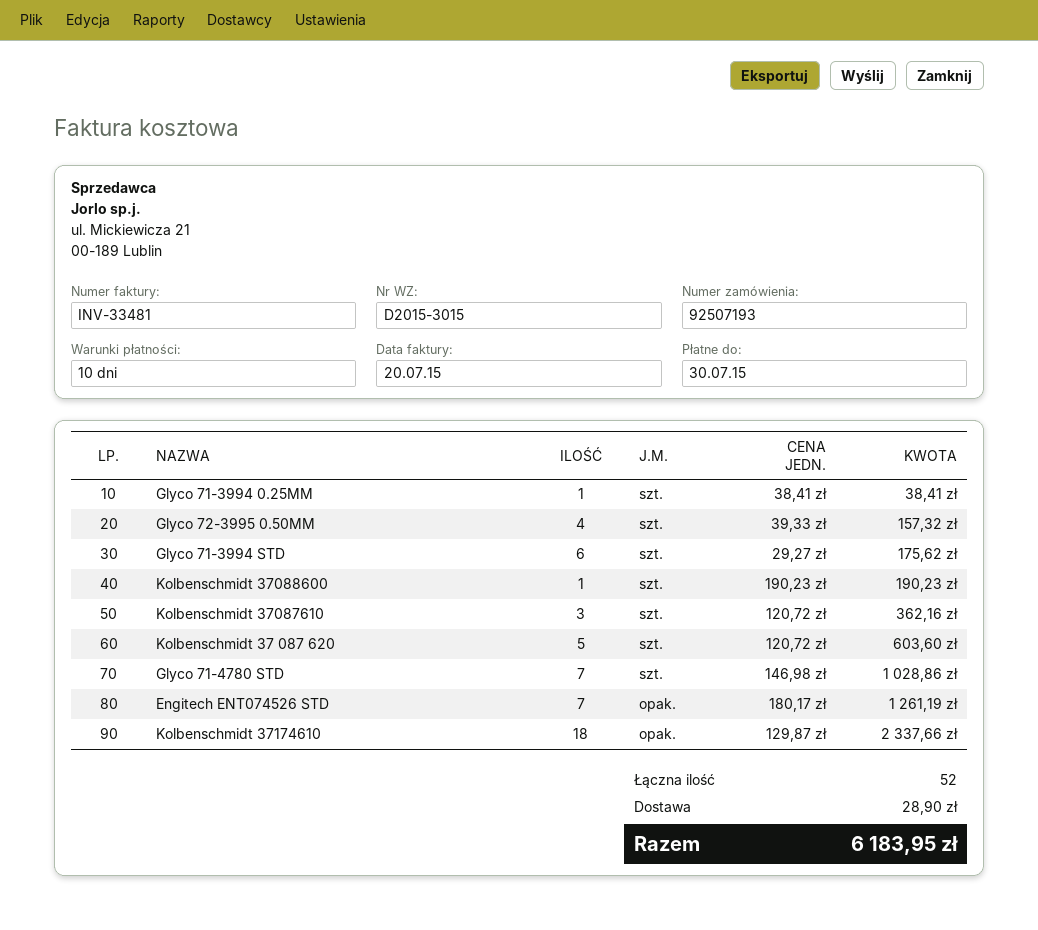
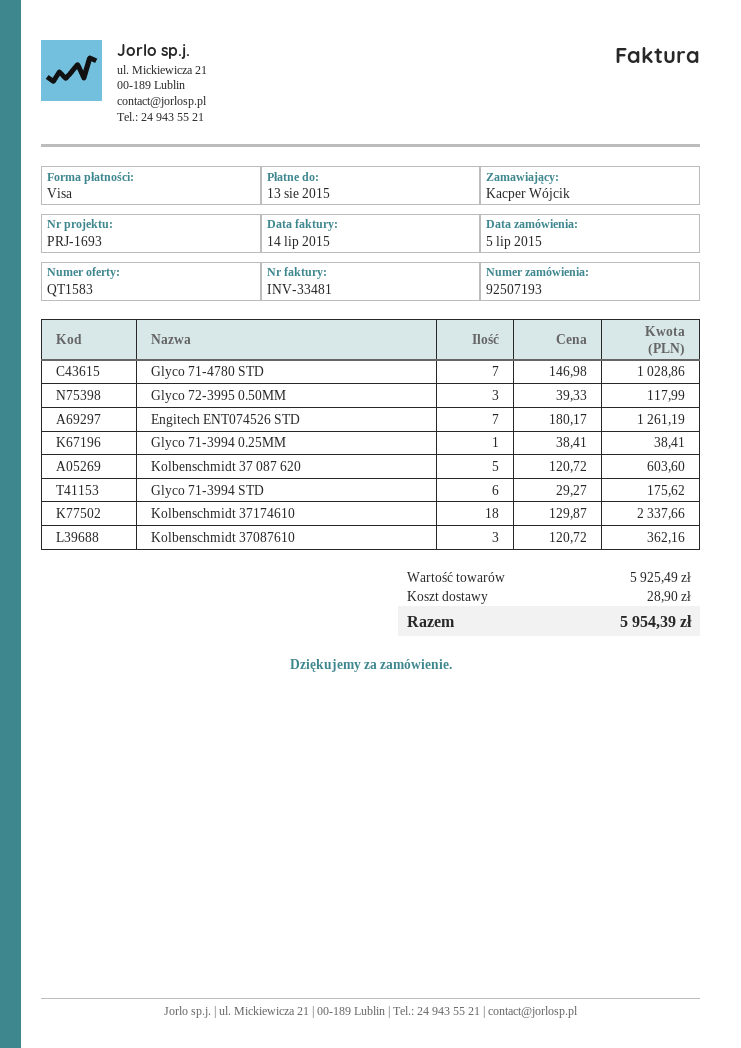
invoice date: 2015-07-20 -> 2015-07-14
due date: 2015-07-30 -> 2015-08-13
Glyco 72-3995 0.50MM: 4 x 39.33 = 157.32 -> 3 x 39.33 = 117.99
Kolbenschmidt 37088600: 1 x 190.23 = 190.23 -> none
total: 6183.95 -> 5954.39

